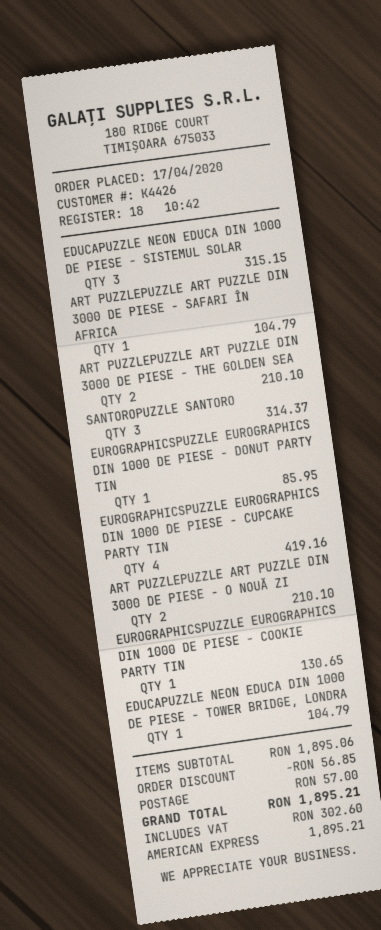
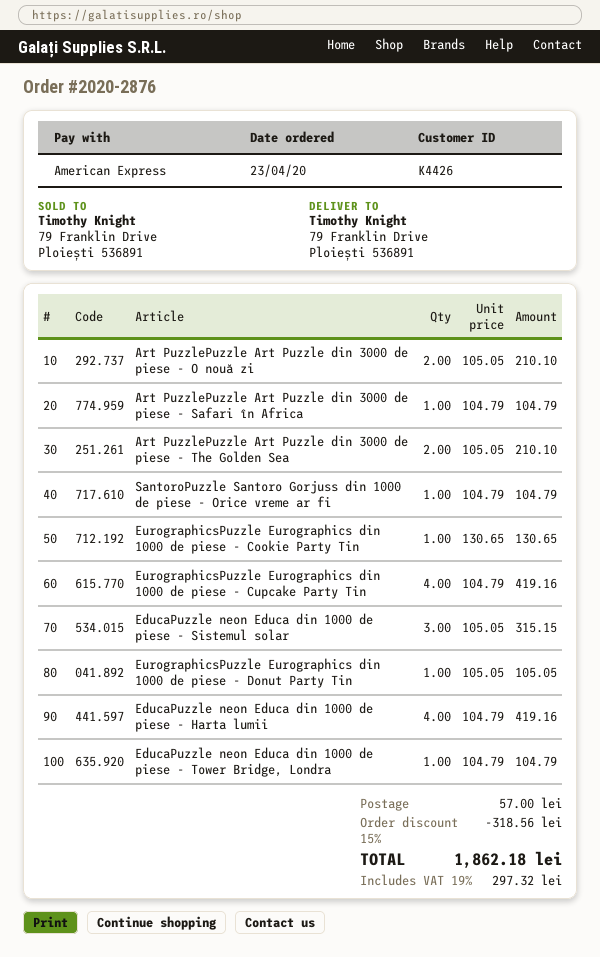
order date: 2020-04-17 -> 2020-04-23
SANTOROPUZZLE SANTORO: 3 for 314.37 -> 1 for 104.79
EUROGRAPHICSPUZZLE EUROGRAPHICS DIN 1000 DE PIESE - DONUT PARTY TIN: 1 for 85.95 -> 1 for 105.05
EducaPuzzle neon Educa din 1000 de piese - Harta lumii: none -> 4 for 419.16
discount: 56.85 -> 318.56
tax: 302.60 -> 297.32
total: 1895.21 -> 1862.18

